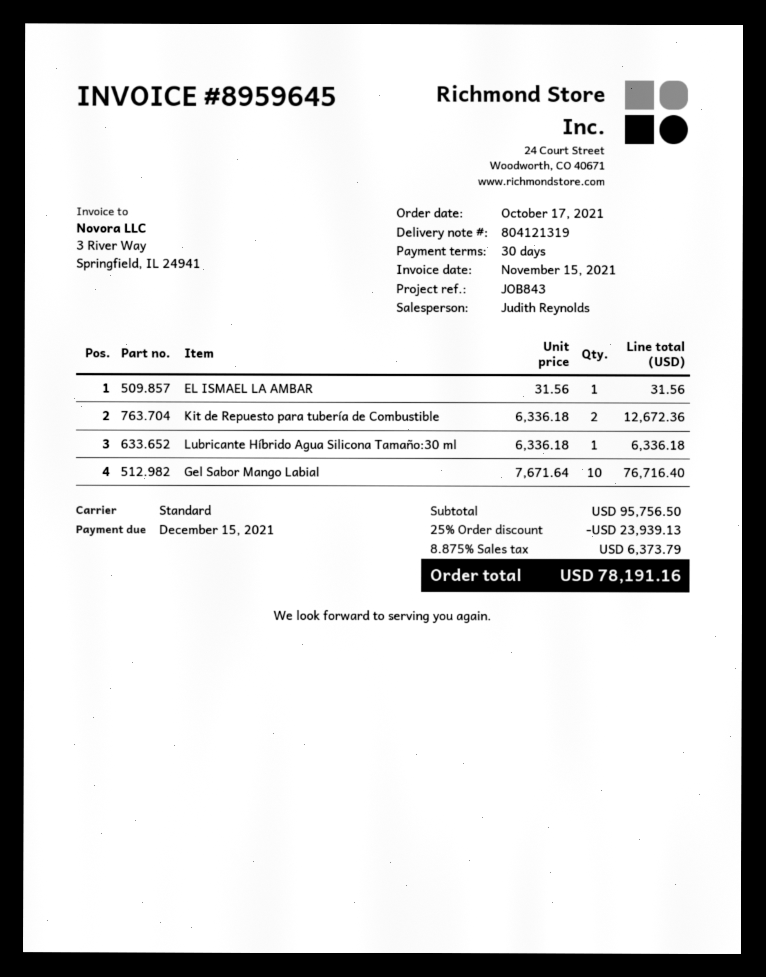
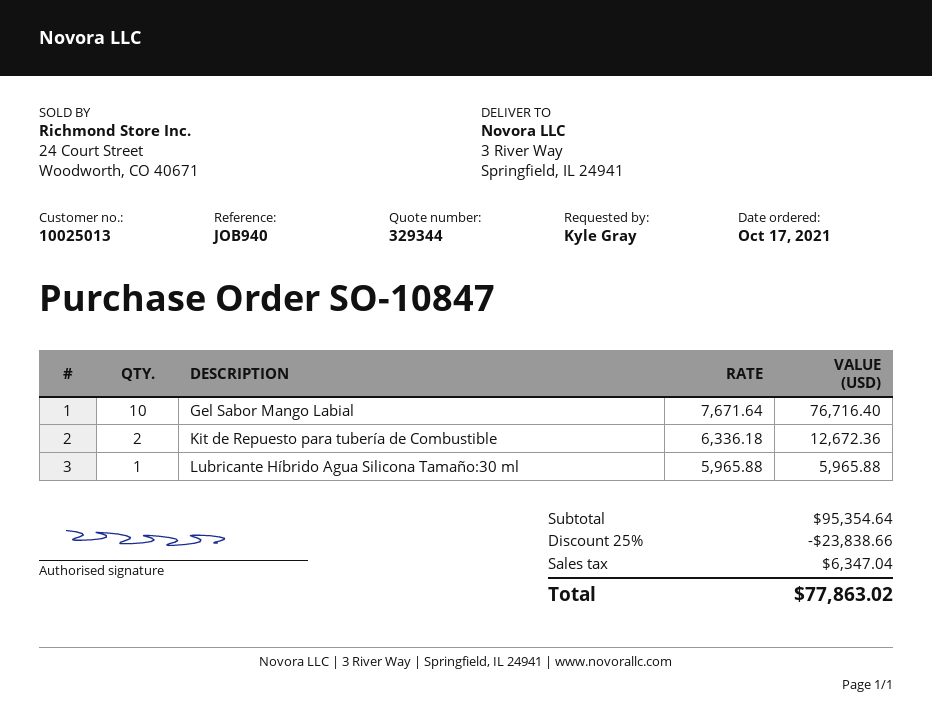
reference: JOB843 -> JOB940
EL ISMAEL LA AMBAR: 1 x 31.56 = 31.56 -> none
Lubricante Híbrido Agua Silicona Tamaño:30 ml: 1 x 6336.18 = 6336.18 -> 1 x 5965.88 = 5965.88
subtotal: 95756.50 -> 95354.64
discount: 25% = 23939.13 -> 25% = 23838.66
tax: 6373.79 -> 6347.04
total: 78191.16 -> 77863.02

